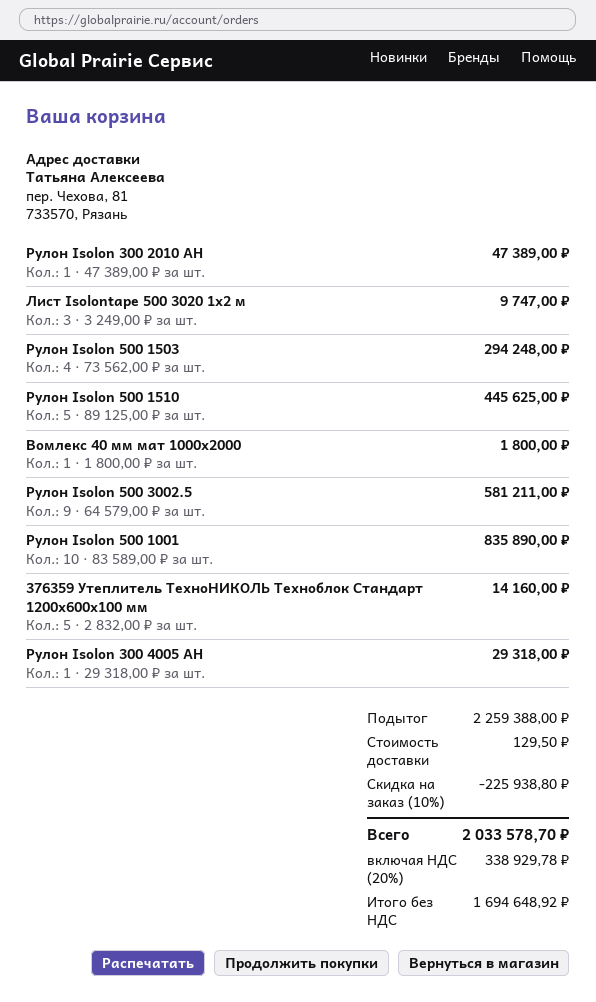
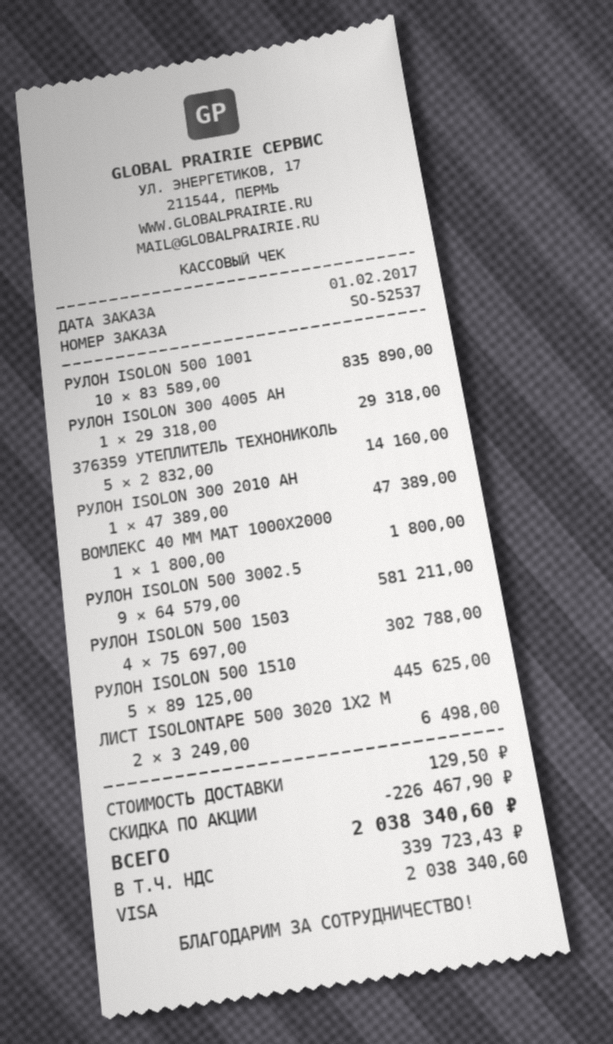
Лист Isolontape 500 3020 1х2 м: 3 x 3249.00 = 9747.00 -> 2 x 3249.00 = 6498.00
Рулон Isolon 500 1503: 4 x 73562.00 = 294248.00 -> 4 x 75697.00 = 302788.00
discount: 225938.80 -> 226467.90
tax: 338929.78 -> 339723.43
total: 2033578.70 -> 2038340.60

